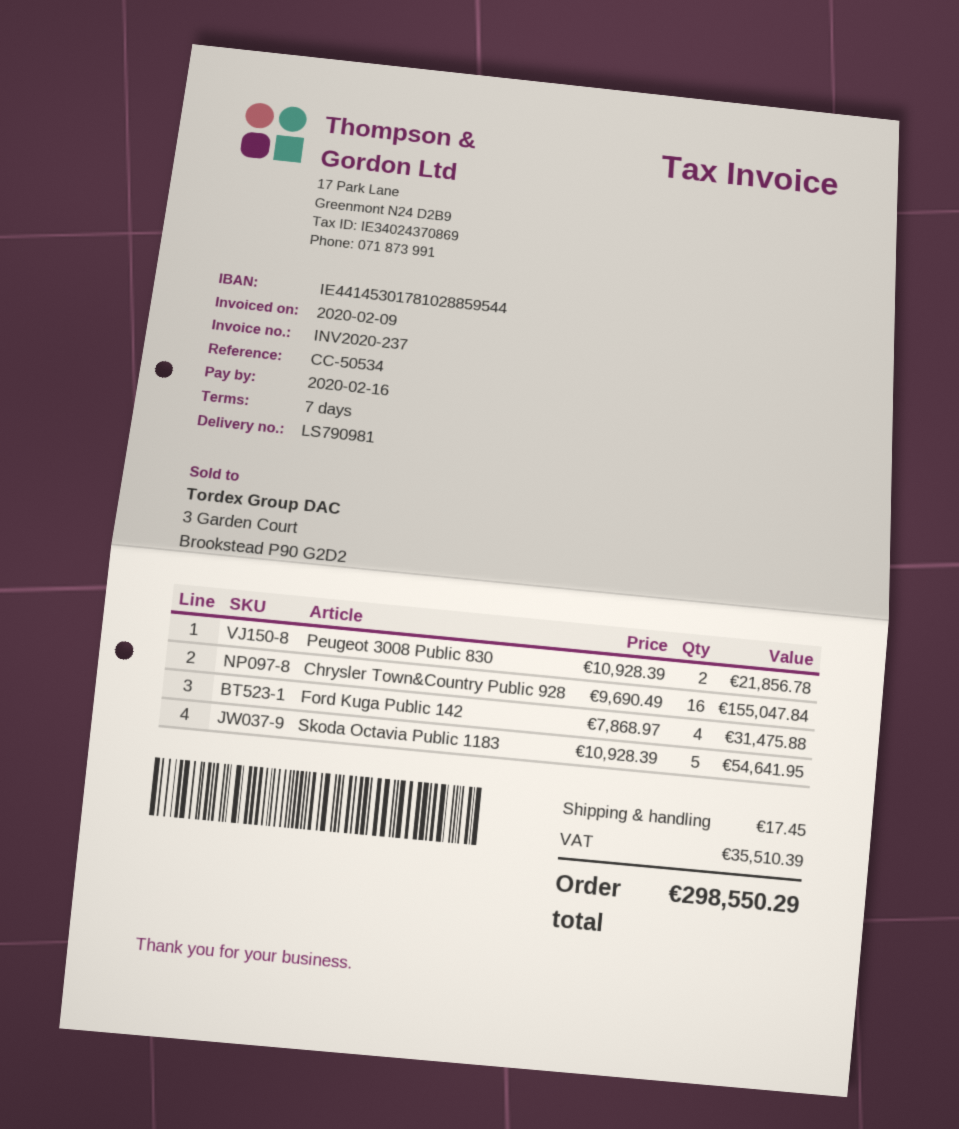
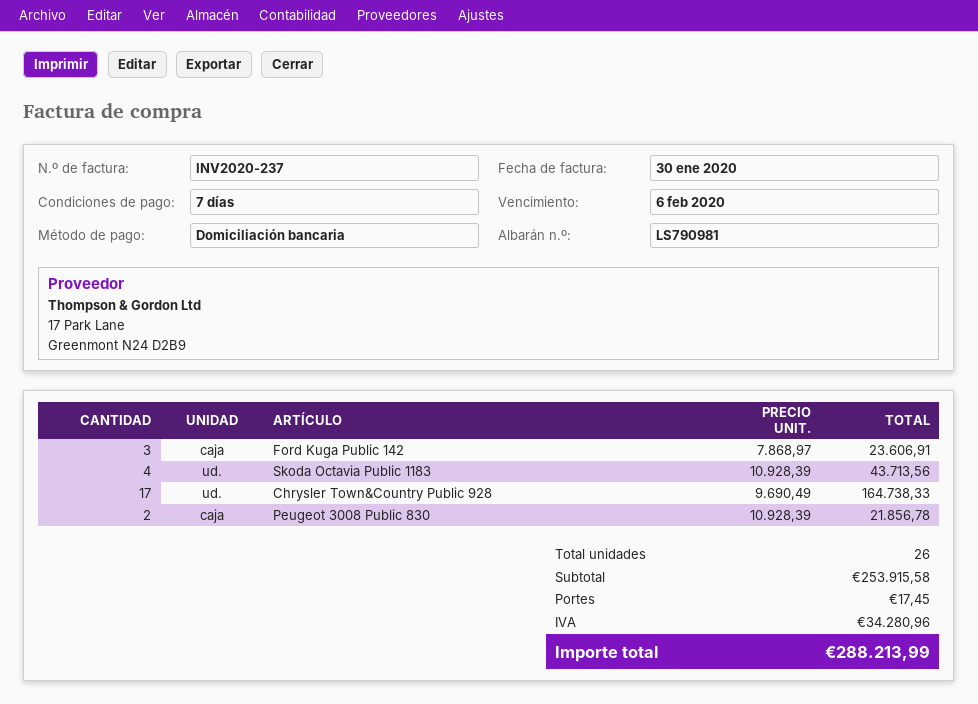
invoice date: 2020-02-09 -> 2020-01-30
due date: 2020-02-16 -> 2020-02-06
Chrysler Town&Country Public 928: 16 x 9690.49 = 155047.84 -> 17 x 9690.49 = 164738.33
Ford Kuga Public 142: 4 x 7868.97 = 31475.88 -> 3 x 7868.97 = 23606.91
Skoda Octavia Public 1183: 5 x 10928.39 = 54641.95 -> 4 x 10928.39 = 43713.56
tax: 35510.39 -> 34280.96
total: 298550.29 -> 288213.99

